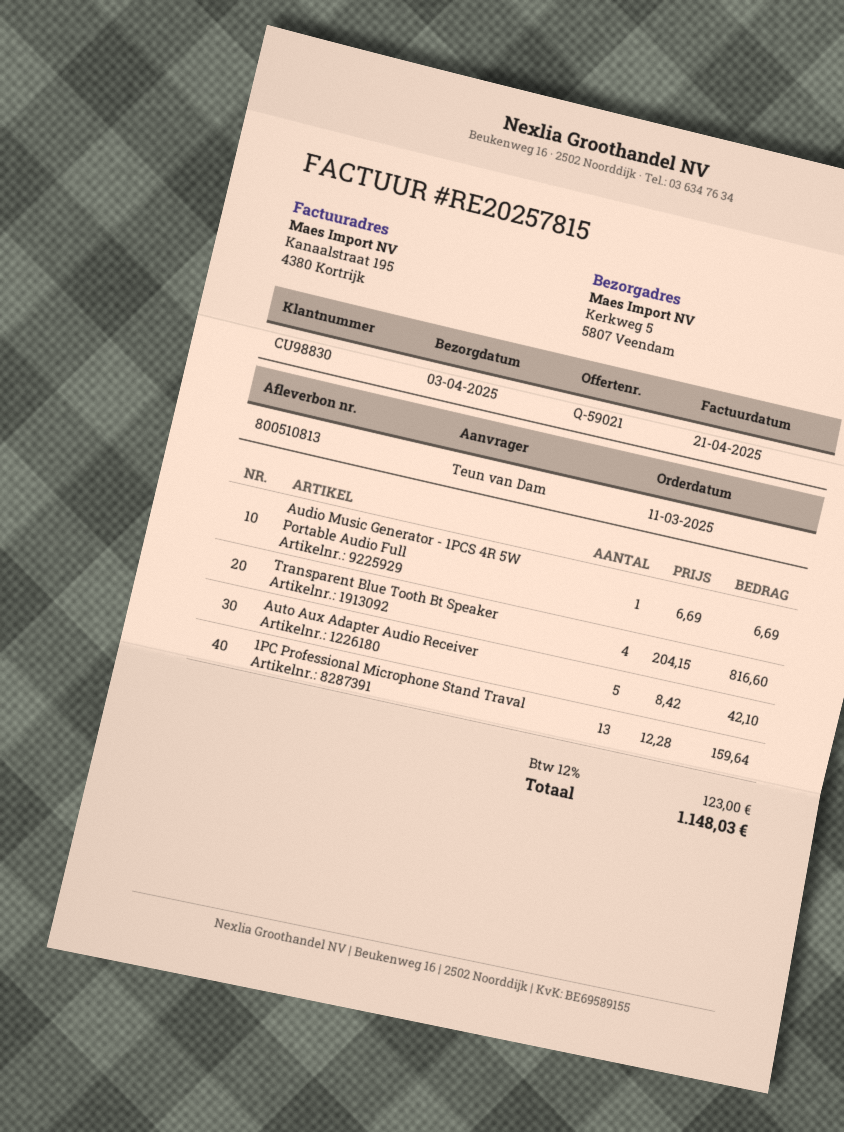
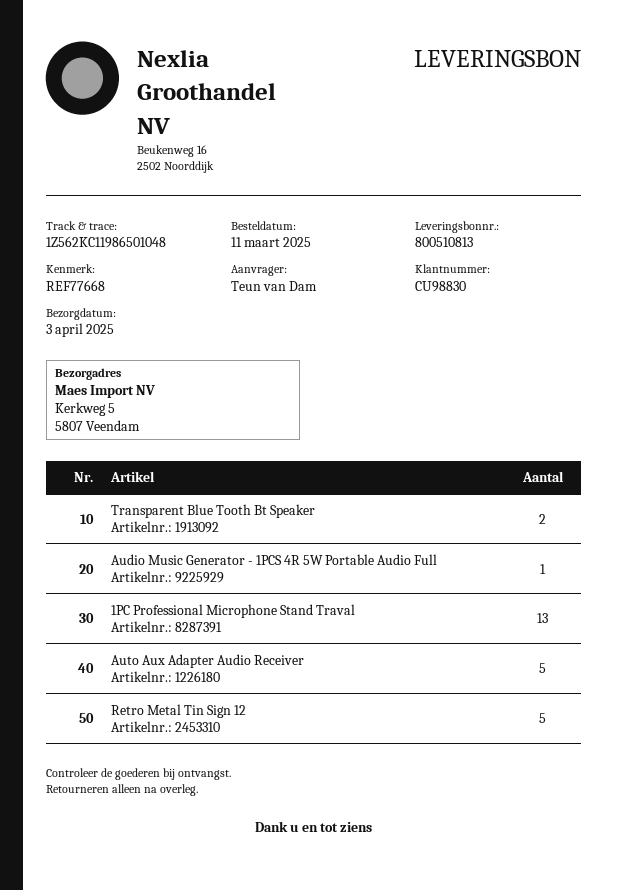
Transparent Blue Tooth Bt Speaker: 4 -> 2
Retro Metal Tin Sign 12: none -> 5

